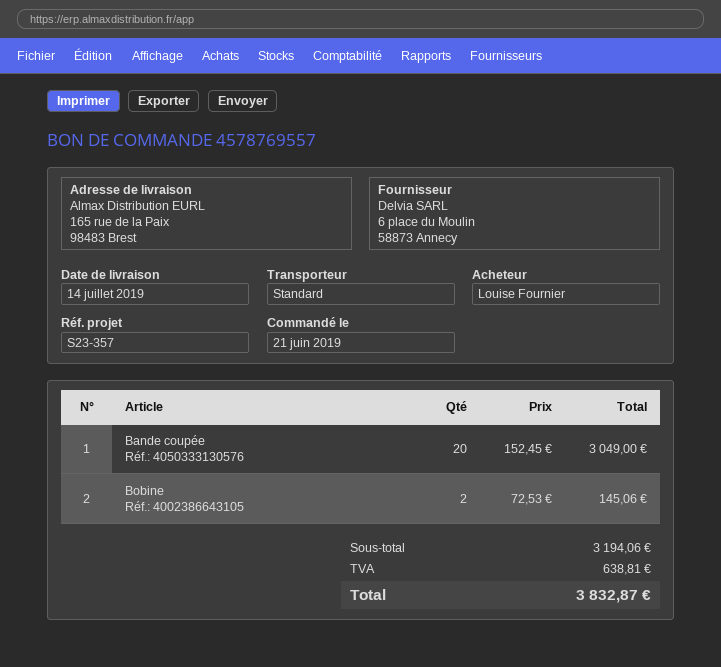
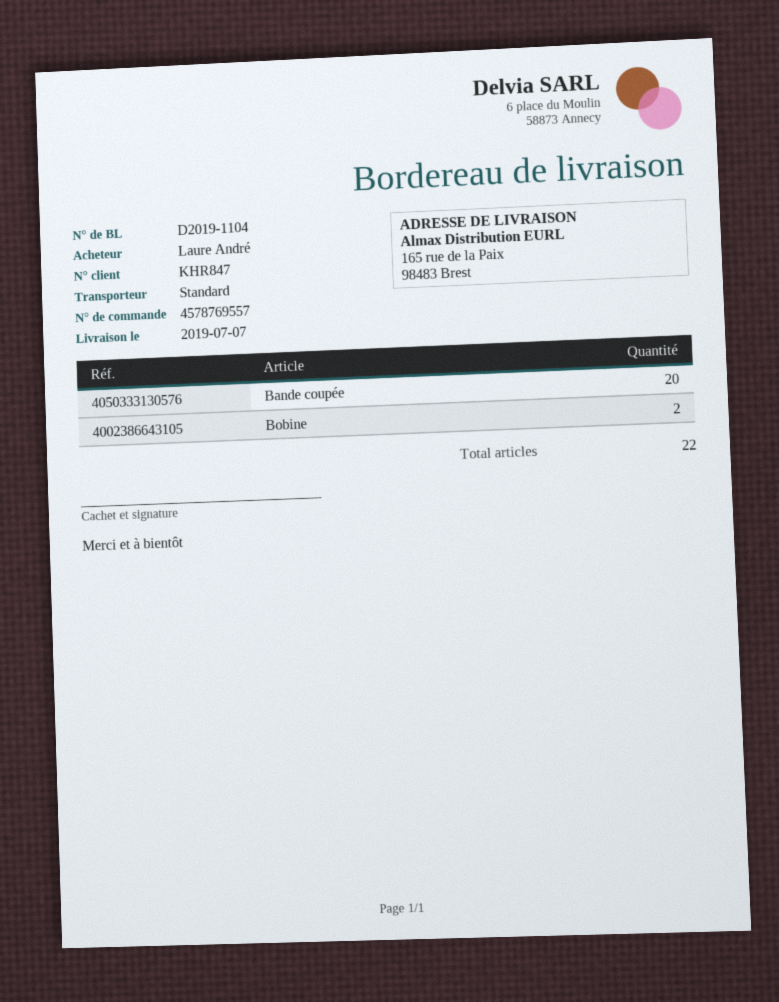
delivery date: 2019-07-14 -> 2019-07-07
ordered by: Louise Fournier -> Laure André

